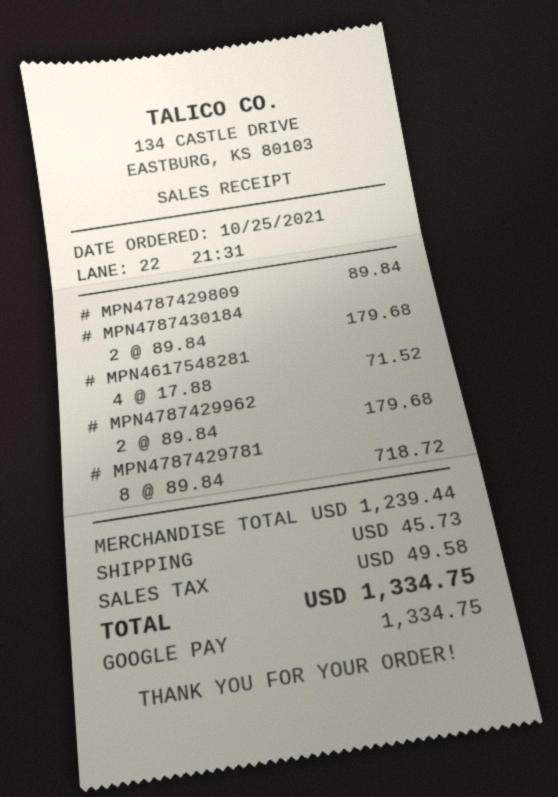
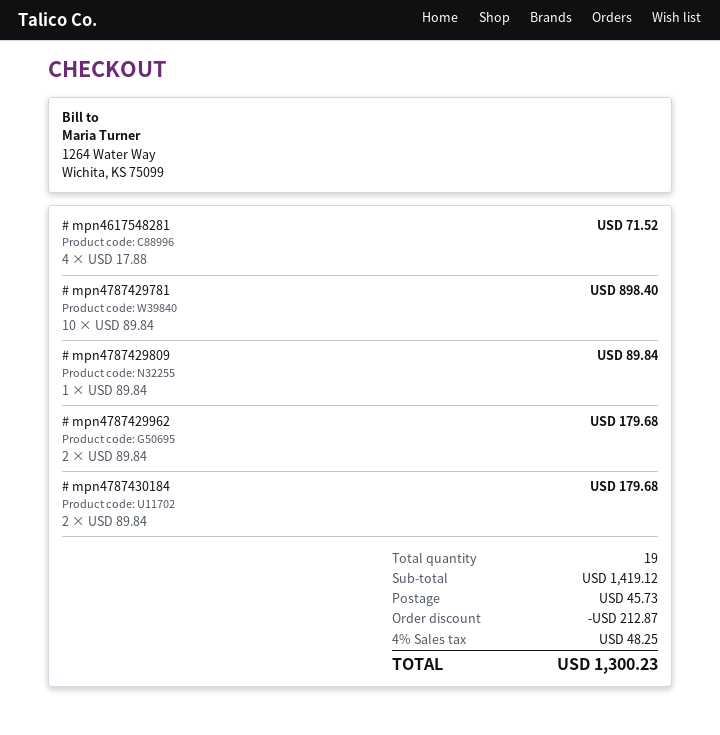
# MPN4787429781: 8 x 89.84 = 718.72 -> 10 x 89.84 = 898.40
subtotal: 1239.44 -> 1419.12
discount: none -> 212.87
tax: 49.58 -> 48.25
total: 1334.75 -> 1300.23

